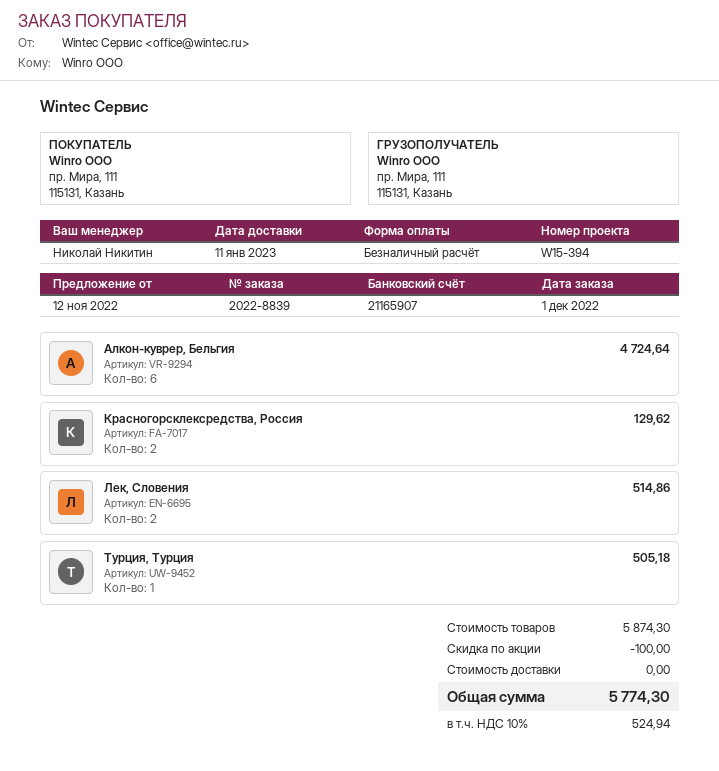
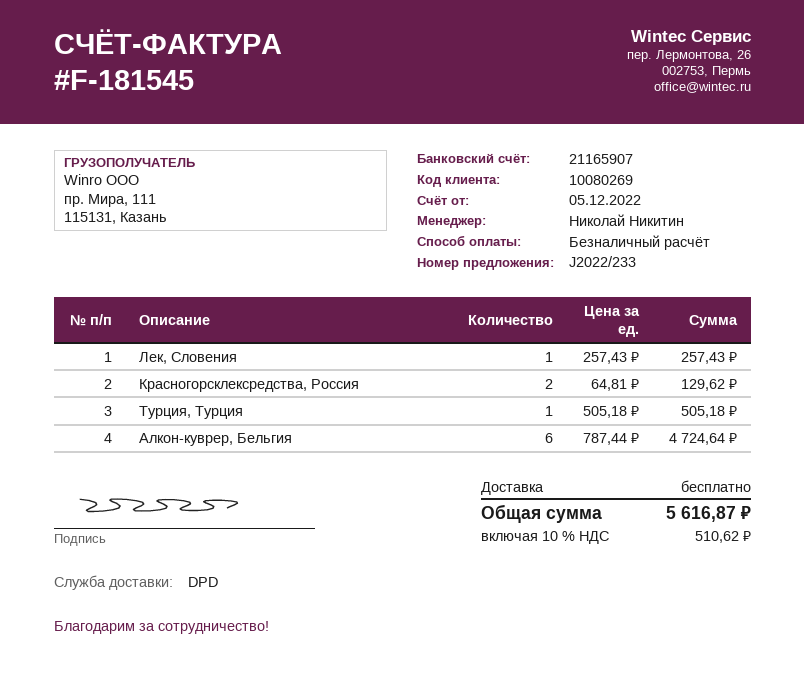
Лек, Словения: 2 for 514.86 -> 1 for 257.43
discount: 100.00 -> none
tax: 10% = 524.94 -> 10% = 510.62
total: 5774.30 -> 5616.87

